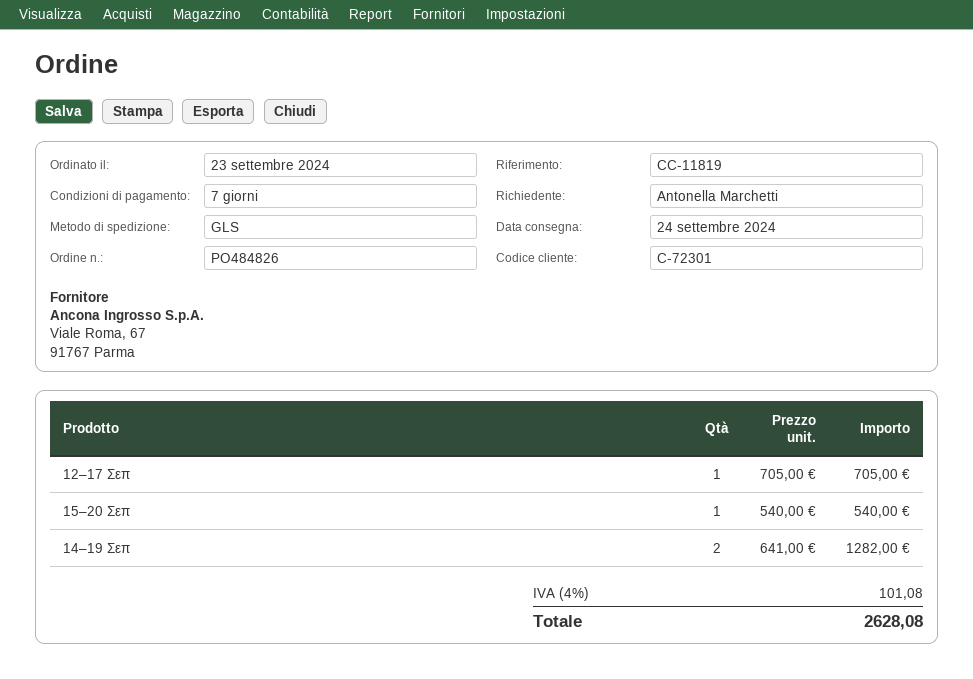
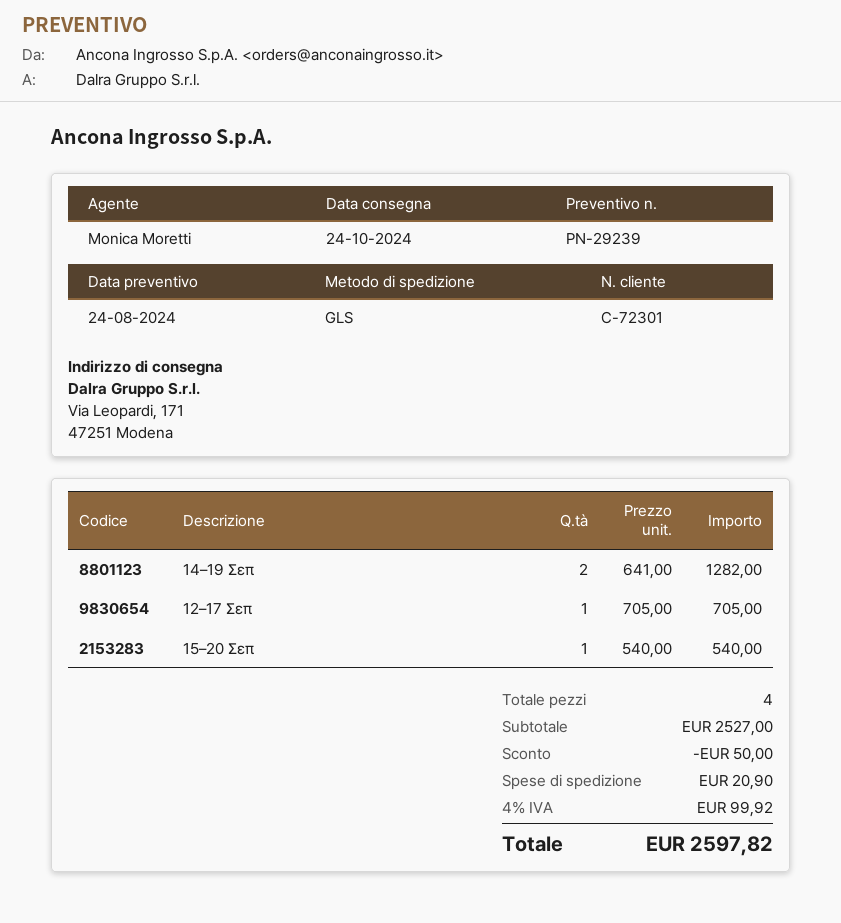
delivery date: 2024-09-24 -> 2024-10-24
discount: none -> 50.00
shipping: none -> 20.90
tax: 4% = 101.08 -> 4% = 99.92
total: 2628.08 -> 2597.82

